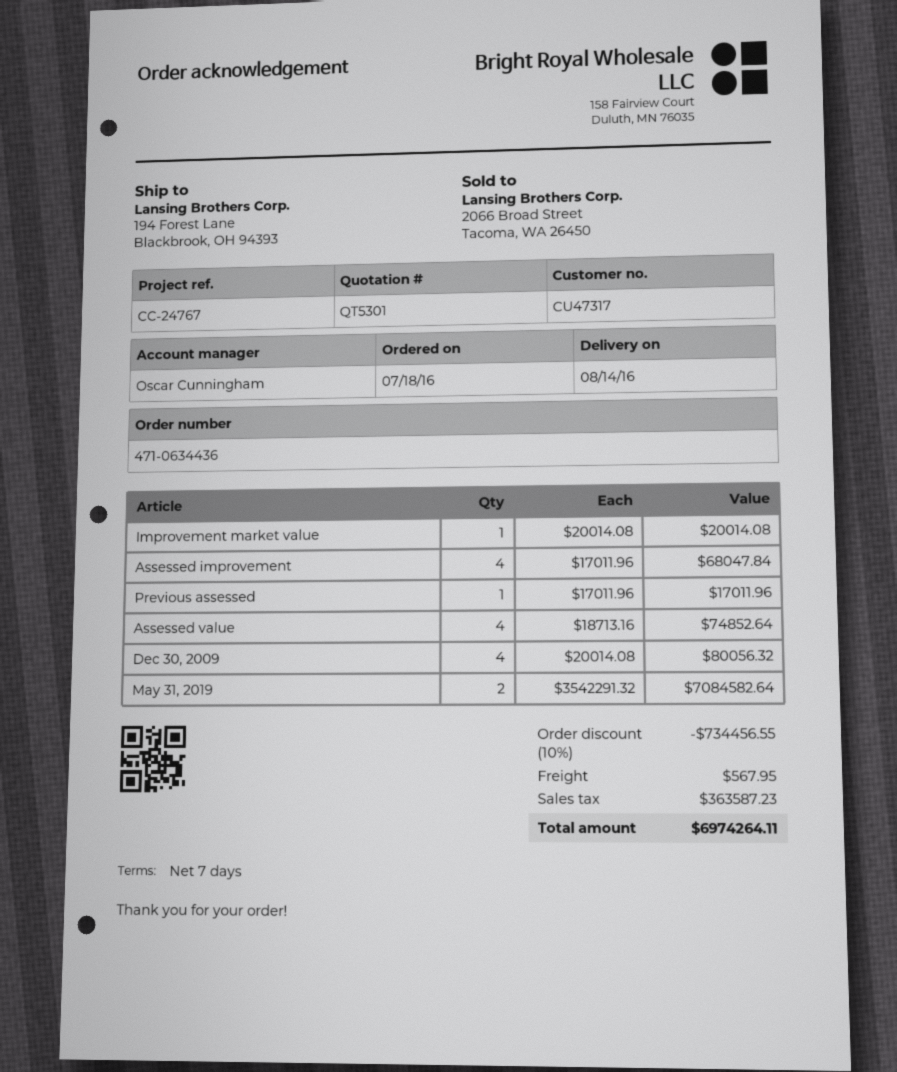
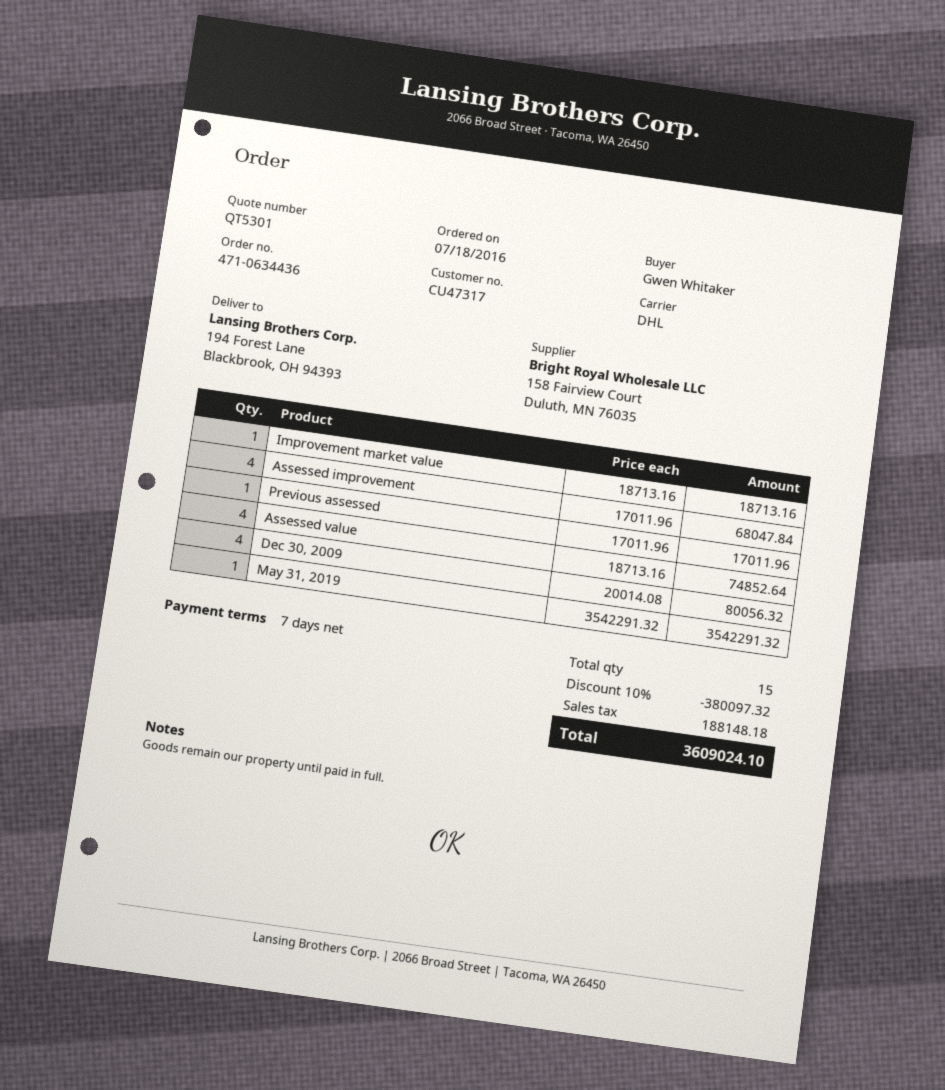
Improvement market value: 1 x 20014.08 = 20014.08 -> 1 x 18713.16 = 18713.16
May 31, 2019: 2 x 3542291.32 = 7084582.64 -> 1 x 3542291.32 = 3542291.32
discount: 10% = 734456.55 -> 10% = 380097.32
shipping: 567.95 -> none
tax: 363587.23 -> 188148.18
total: 6974264.11 -> 3609024.10

